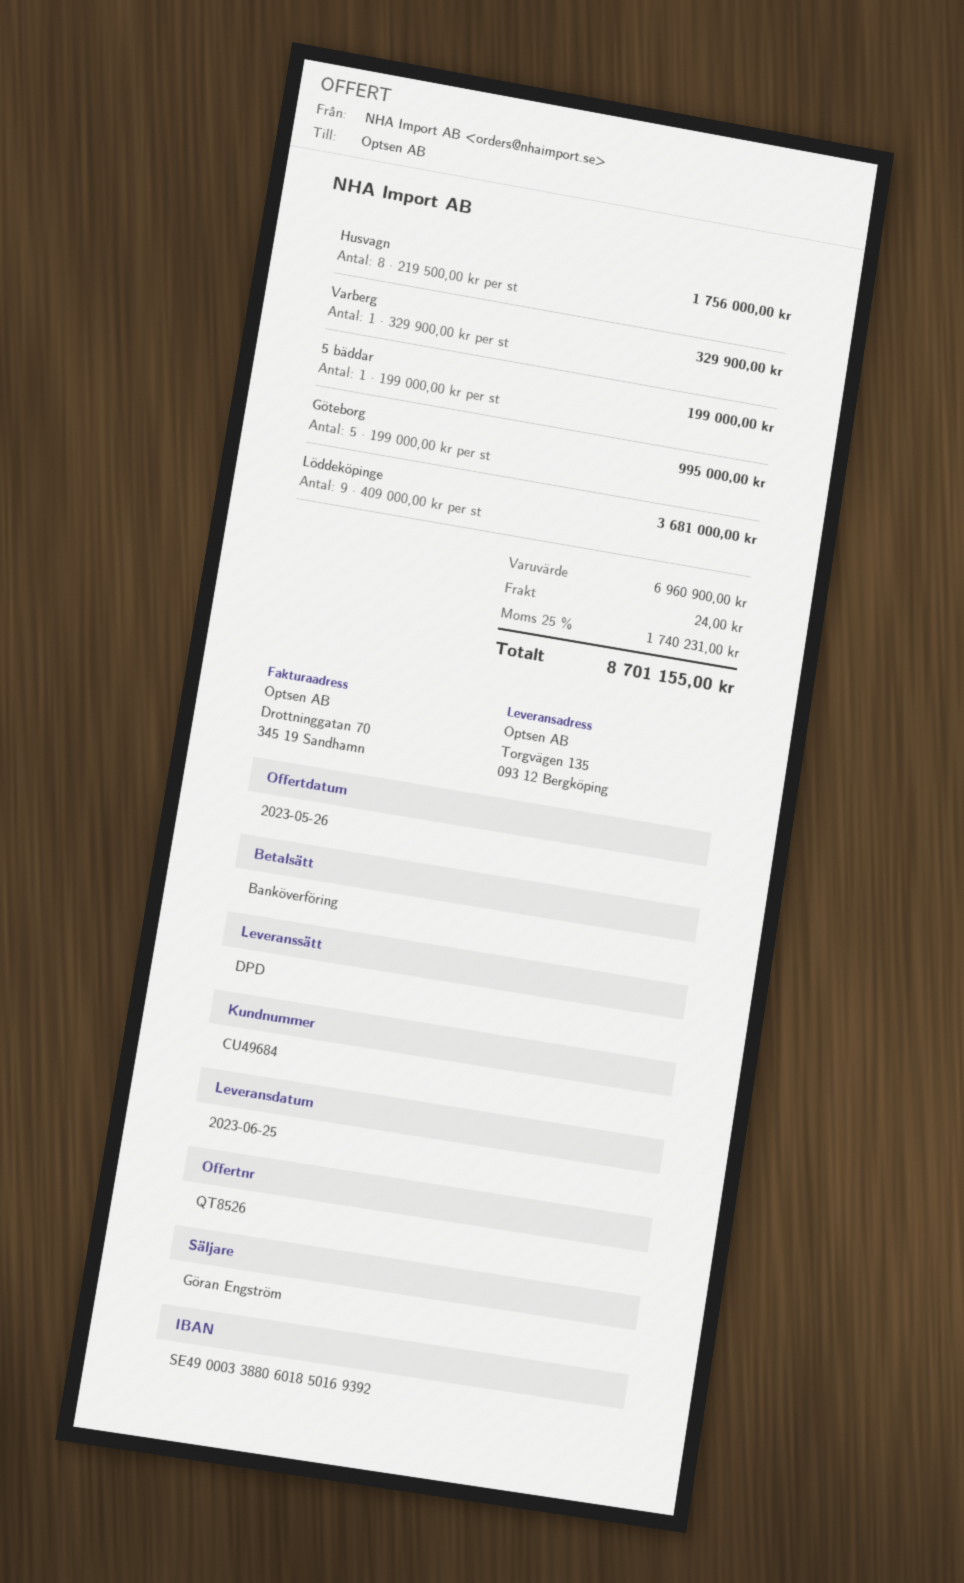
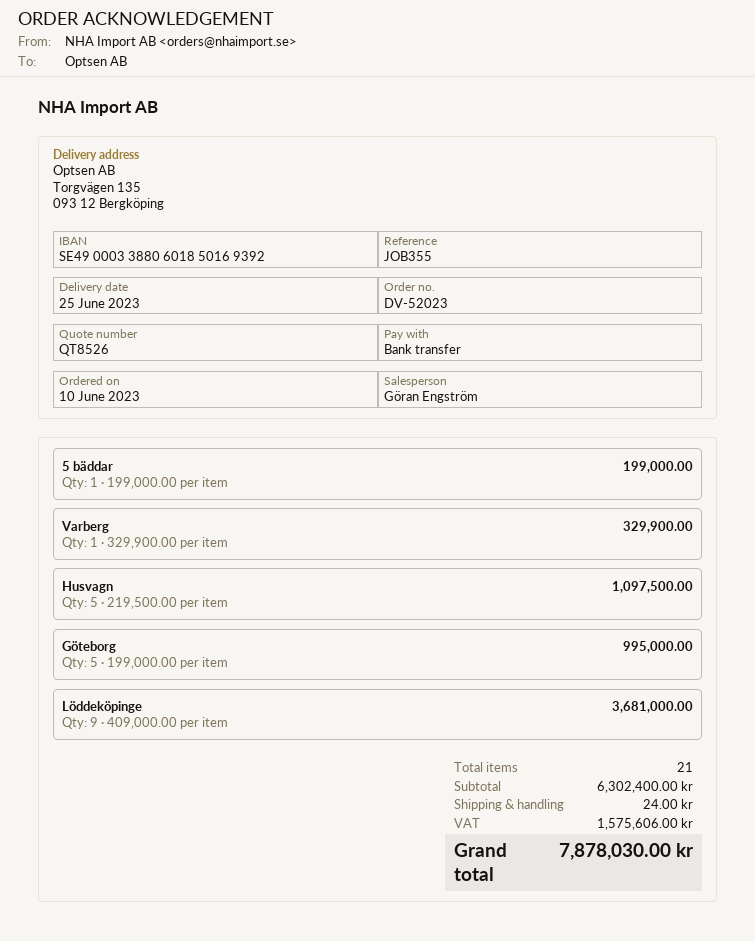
Husvagn: 8 x 219500.00 = 1756000.00 -> 5 x 219500.00 = 1097500.00
subtotal: 6960900.00 -> 6302400.00
tax: 1740231.00 -> 1575606.00
total: 8701155.00 -> 7878030.00

